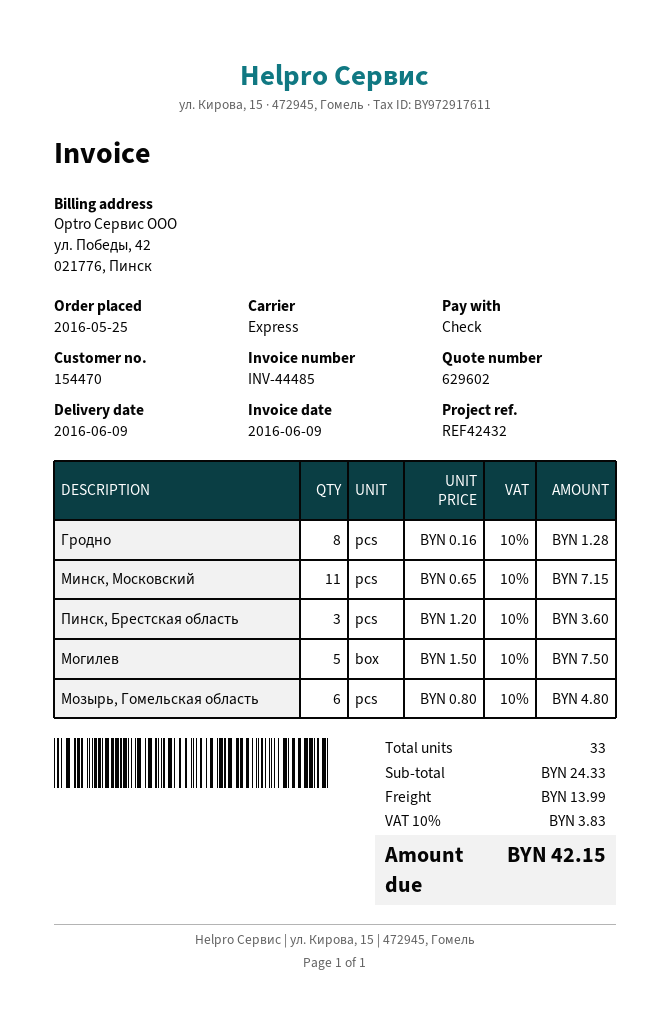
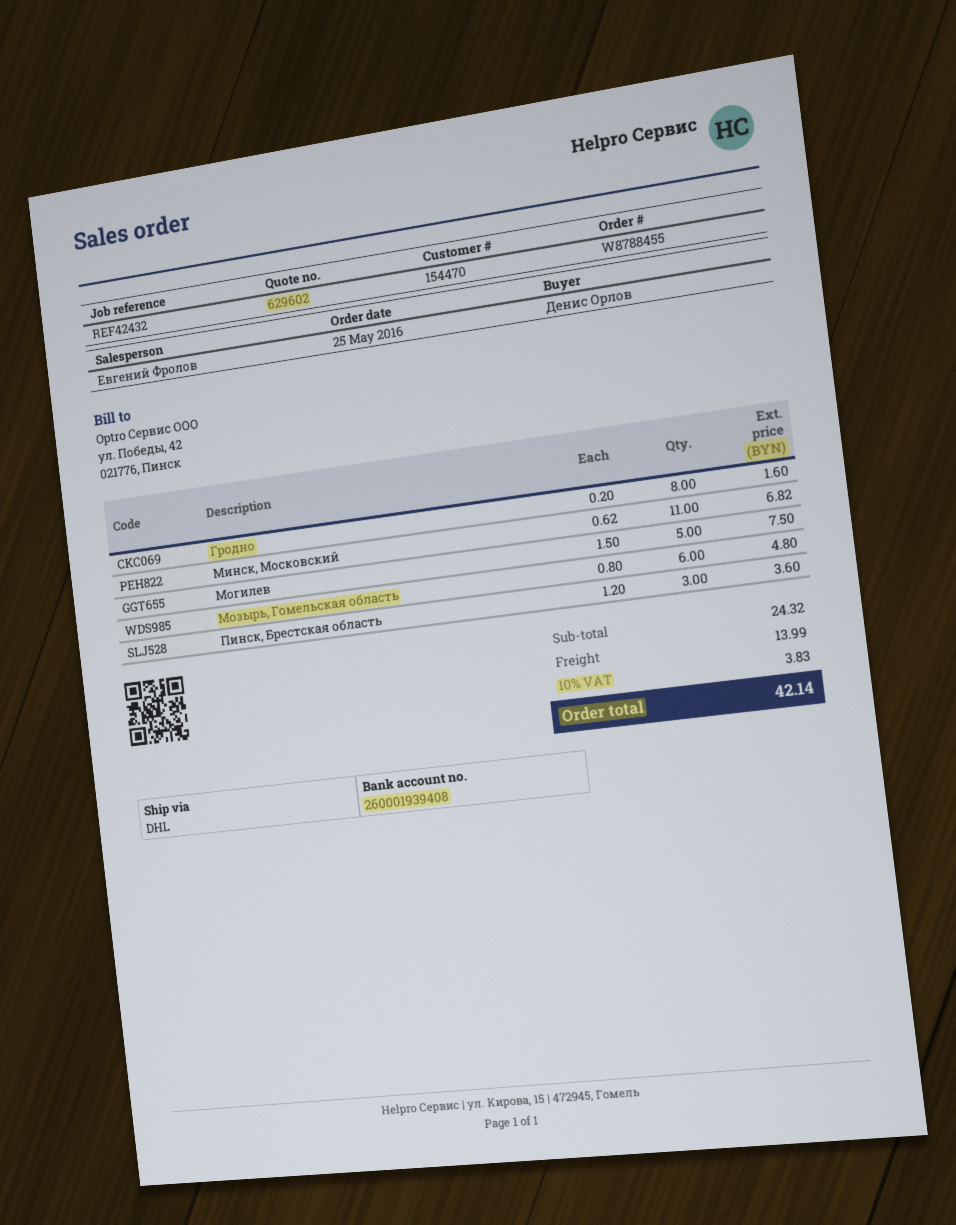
shipping method: express -> DHL
Гродно: 8 x 0.16 = 1.28 -> 8 x 0.20 = 1.60
Минск, Московский: 11 x 0.65 = 7.15 -> 11 x 0.62 = 6.82
subtotal: 24.33 -> 24.32
total: 42.15 -> 42.14

